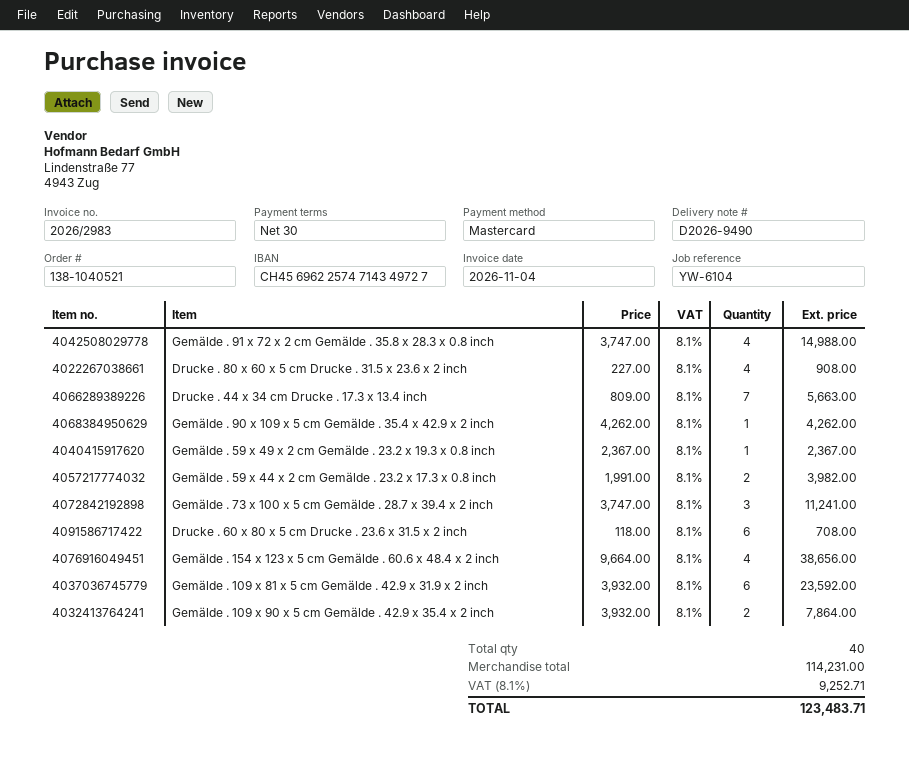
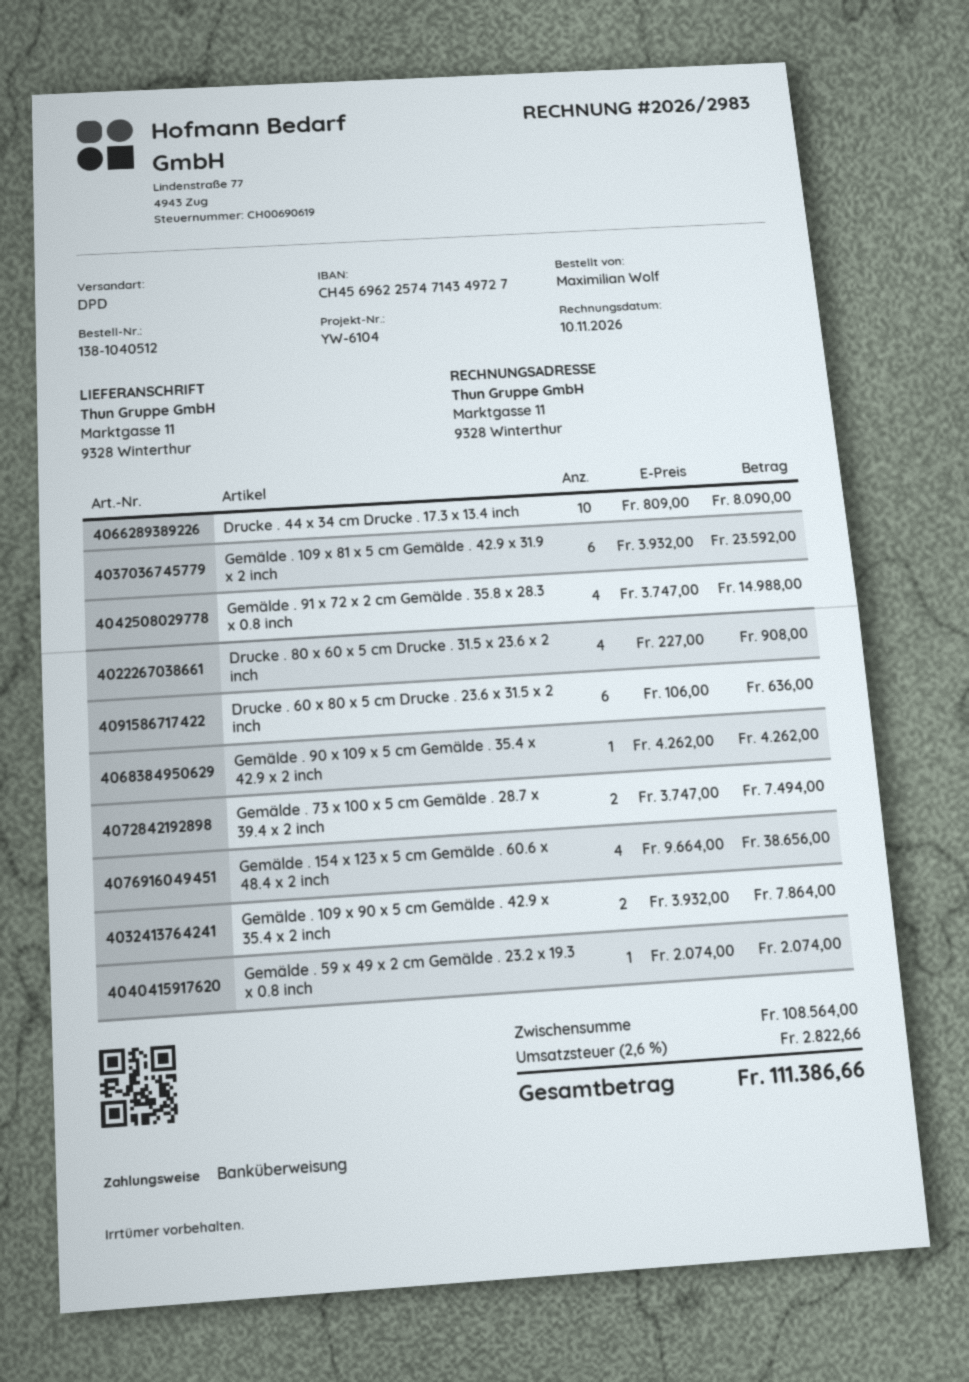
order number: 138-1040521 -> 138-1040512
invoice date: 2026-11-04 -> 2026-11-10
payment method: Mastercard -> bank transfer
Drucke . 44 x 34 cm Drucke . 17.3 x 13.4 inch: 7 x 809.00 = 5663.00 -> 10 x 809.00 = 8090.00
Gemälde . 59 x 49 x 2 cm Gemälde . 23.2 x 19.3 x 0.8 inch: 1 x 2367.00 = 2367.00 -> 1 x 2074.00 = 2074.00
Gemälde . 59 x 44 x 2 cm Gemälde . 23.2 x 17.3 x 0.8 inch: 2 x 1991.00 = 3982.00 -> none
Gemälde . 73 x 100 x 5 cm Gemälde . 28.7 x 39.4 x 2 inch: 3 x 3747.00 = 11241.00 -> 2 x 3747.00 = 7494.00
Drucke . 60 x 80 x 5 cm Drucke . 23.6 x 31.5 x 2 inch: 6 x 118.00 = 708.00 -> 6 x 106.00 = 636.00
subtotal: 114231.00 -> 108564.00
tax: 8.1% = 9252.71 -> 2.6% = 2822.66
total: 123483.71 -> 111386.66

